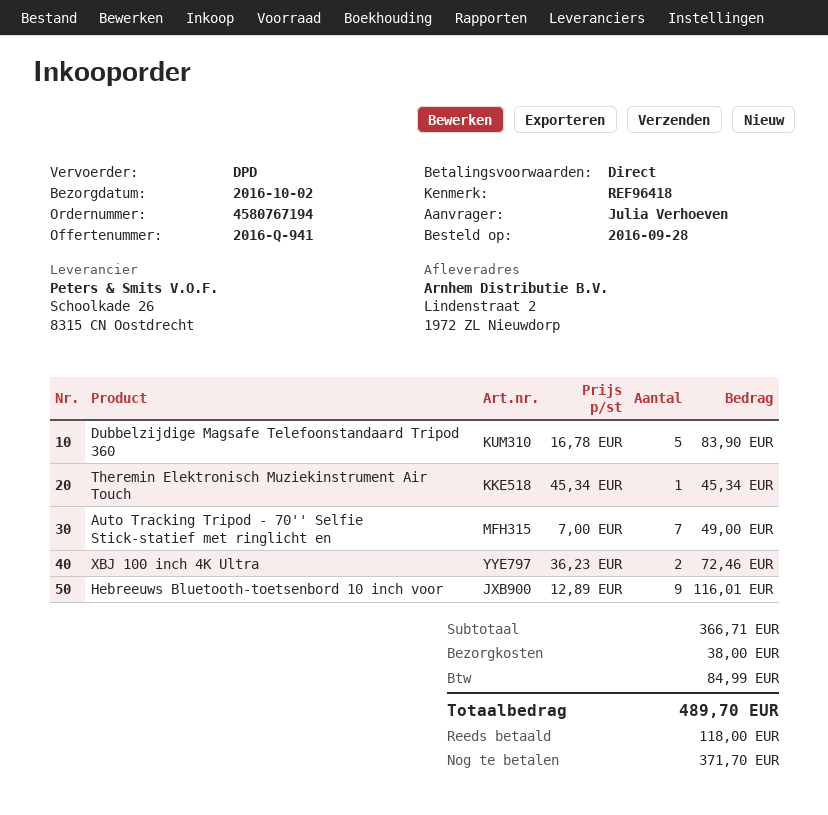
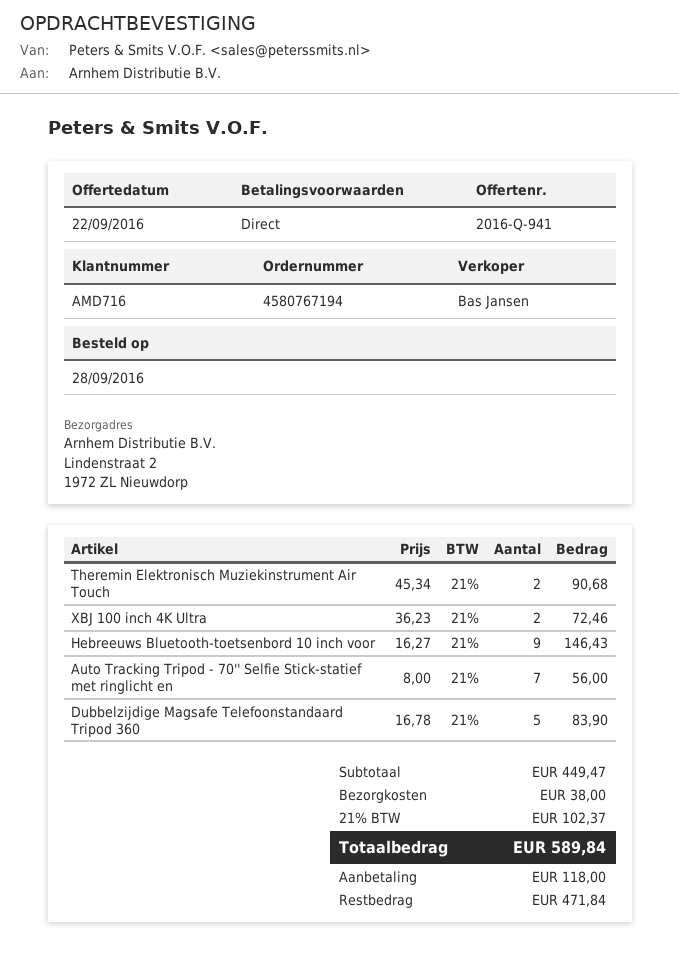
Theremin Elektronisch Muziekinstrument Air Touch: 1 x 45.34 = 45.34 -> 2 x 45.34 = 90.68
Auto Tracking Tripod - 70'' Selfie Stick-statief met ringlicht en: 7 x 7.00 = 49.00 -> 7 x 8.00 = 56.00
Hebreeuws Bluetooth-toetsenbord 10 inch voor: 9 x 12.89 = 116.01 -> 9 x 16.27 = 146.43
subtotal: 366.71 -> 449.47
tax: 84.99 -> 102.37
total: 489.70 -> 589.84
balance: 371.70 -> 471.84

